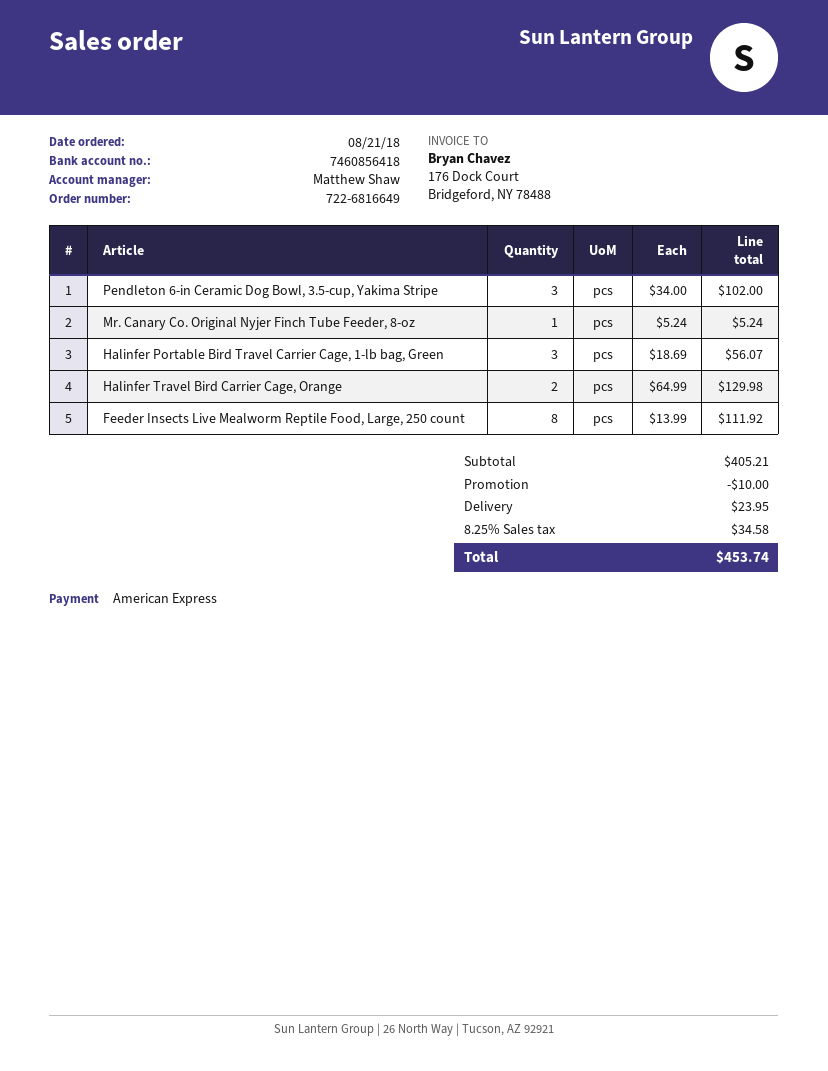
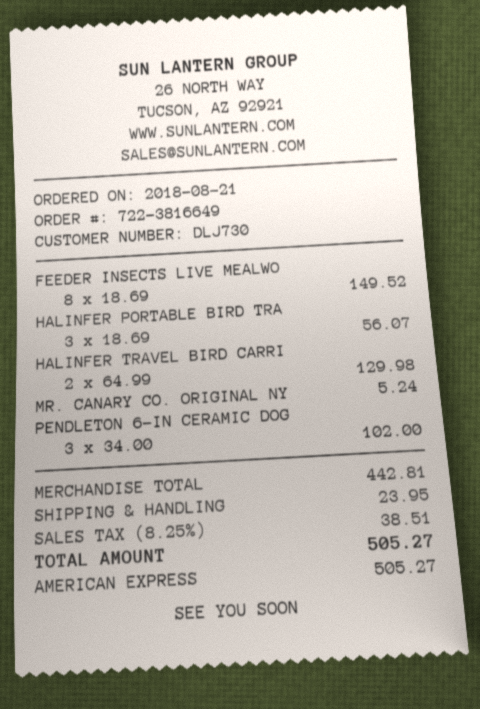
order number: 722-6816649 -> 722-3816649
Feeder Insects Live Mealworm Reptile Food, Large, 250 count: 8 x 13.99 = 111.92 -> 8 x 18.69 = 149.52
subtotal: 405.21 -> 442.81
discount: 10.00 -> none
tax: 8.25% = 34.58 -> 8.25% = 38.51
total: 453.74 -> 505.27

